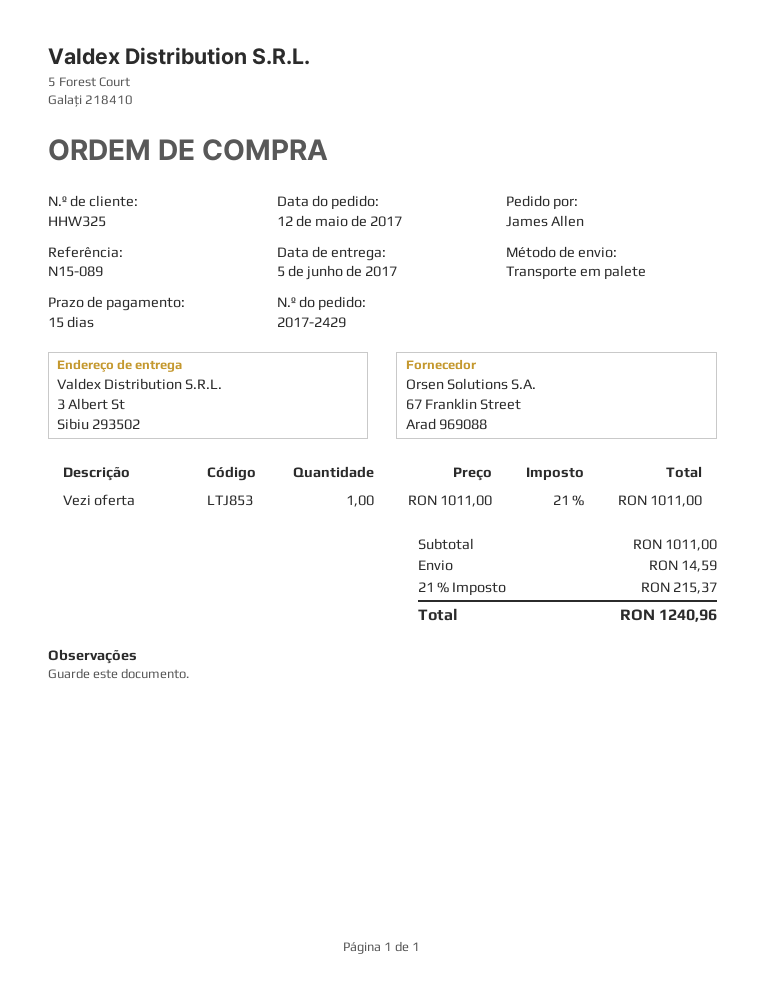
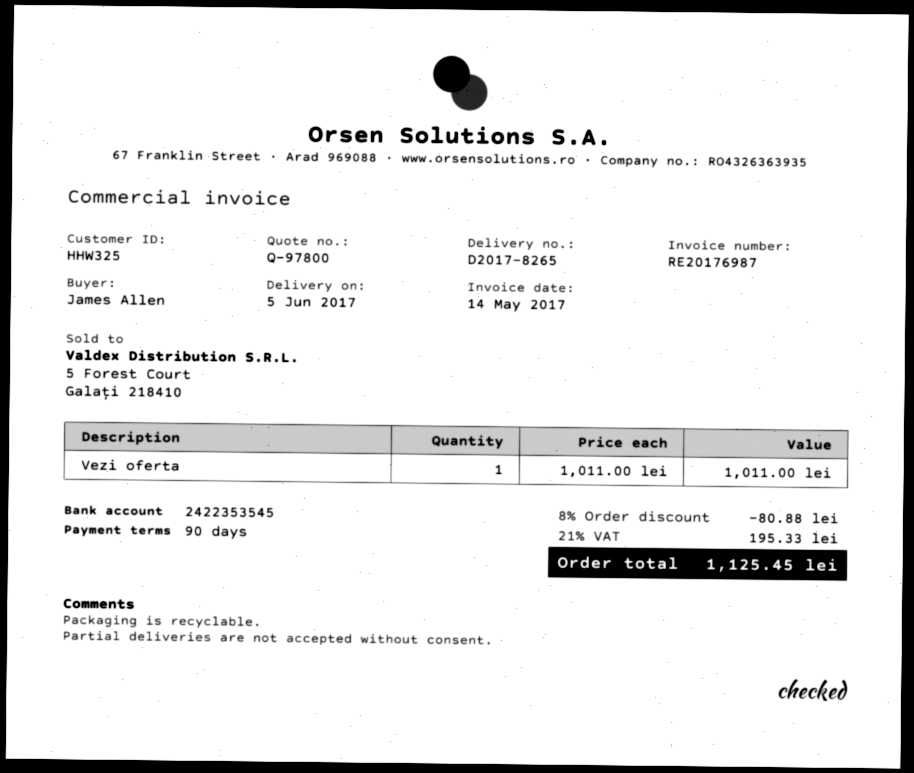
payment terms: 15 days -> 90 days
discount: none -> 8% = 80.88
shipping: 14.59 -> none
tax: 21% = 215.37 -> 21% = 195.33
total: 1240.96 -> 1125.45

